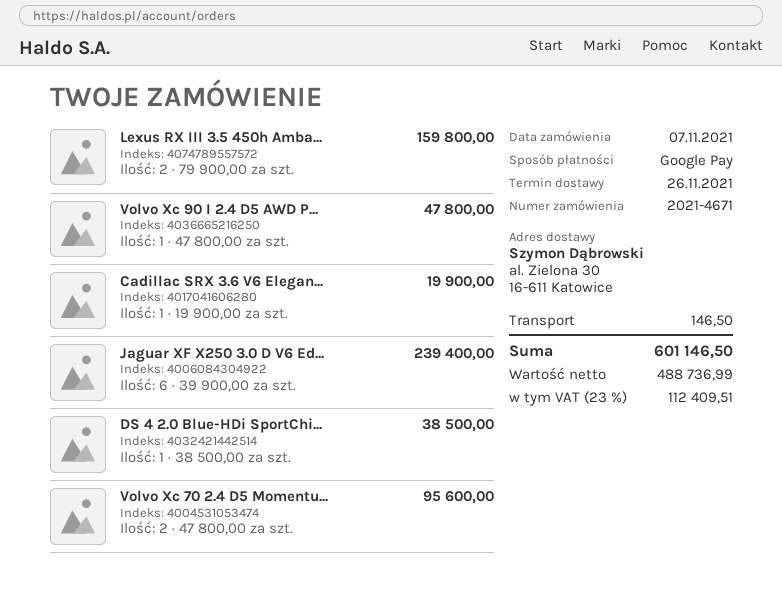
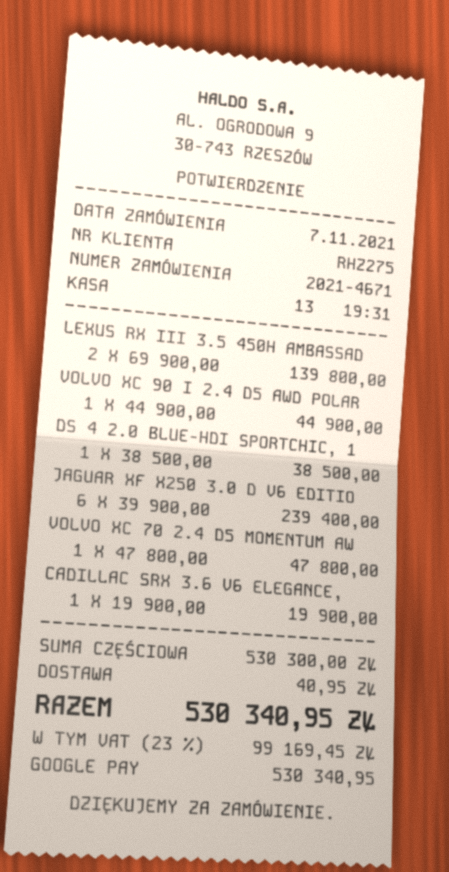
Lexus RX III 3.5 450h Amba...: 2 x 79900.00 = 159800.00 -> 2 x 69900.00 = 139800.00
Volvo Xc 90 I 2.4 D5 AWD P...: 1 x 47800.00 = 47800.00 -> 1 x 44900.00 = 44900.00
Volvo Xc 70 2.4 D5 Momentu...: 2 x 47800.00 = 95600.00 -> 1 x 47800.00 = 47800.00
shipping: 146.50 -> 40.95
tax: 23% = 112409.51 -> 23% = 99169.45
total: 601146.50 -> 530340.95

